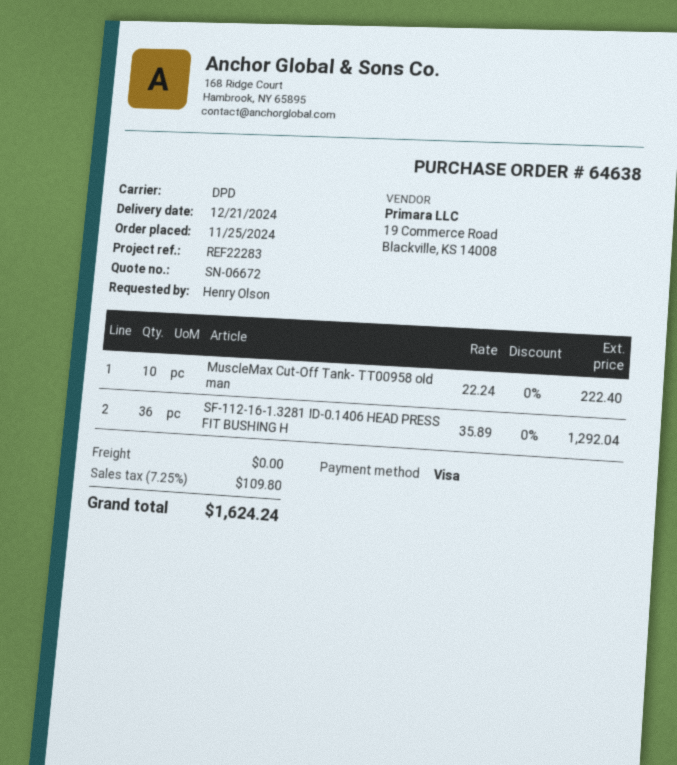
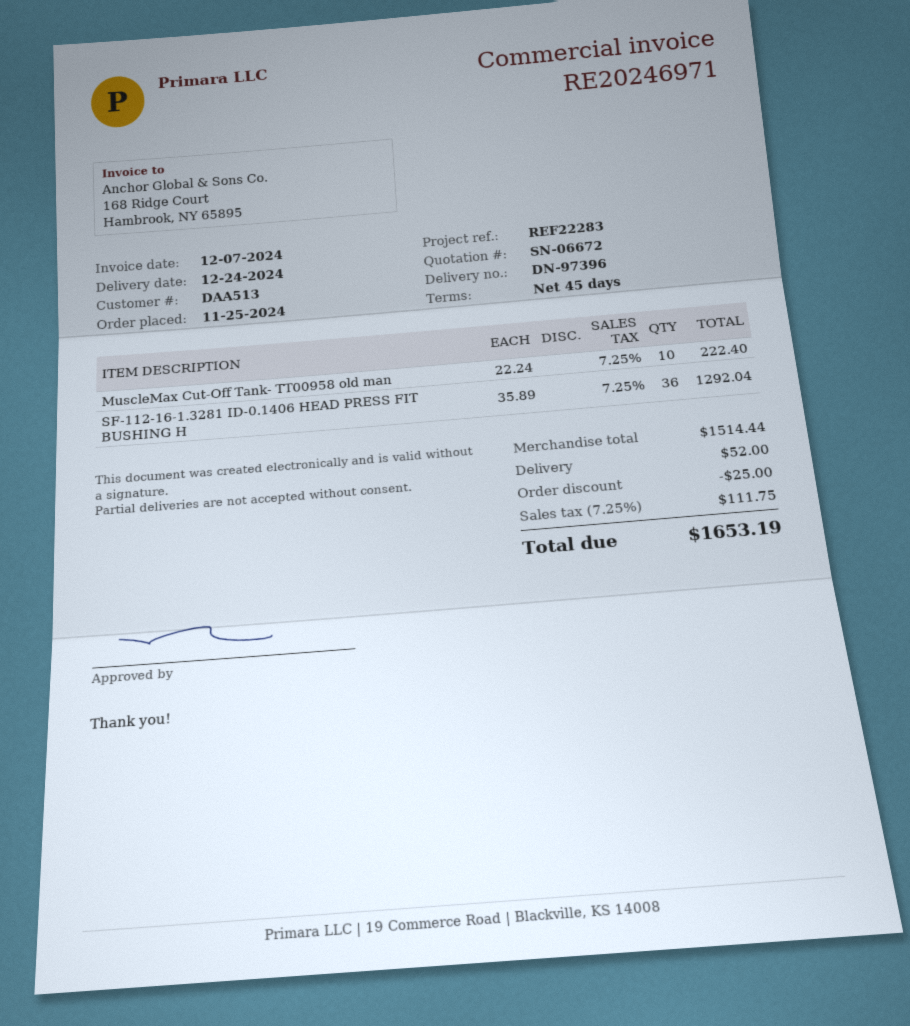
delivery date: 2024-12-21 -> 2024-12-24
discount: none -> 25.00
shipping: 0.00 -> 52.00
tax: 7.25% = 109.80 -> 7.25% = 111.75
total: 1624.24 -> 1653.19

